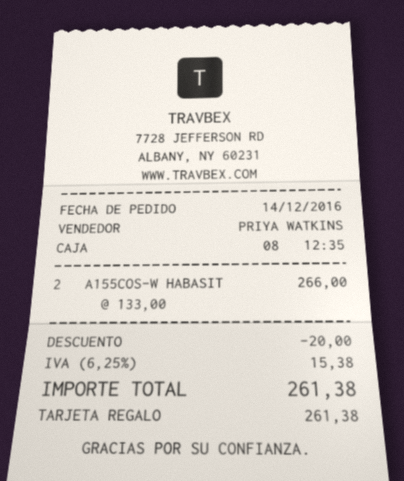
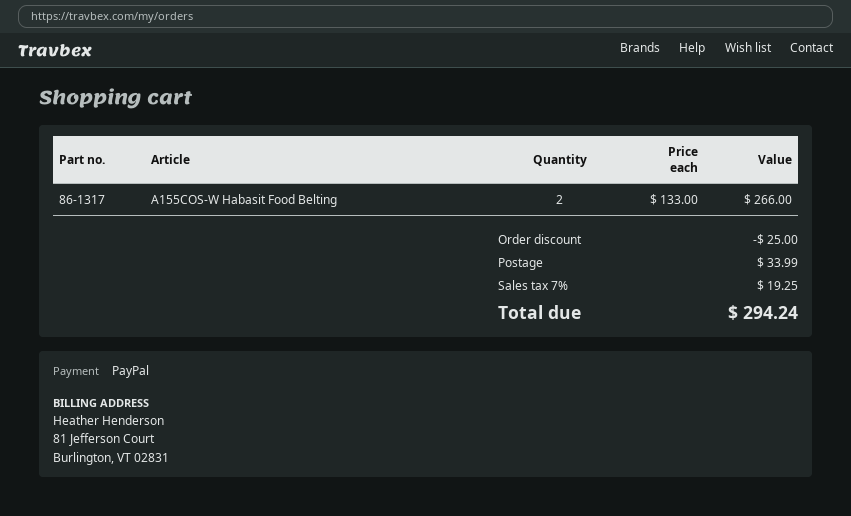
payment method: gift card -> PayPal
discount: 20.00 -> 25.00
shipping: none -> 33.99
tax: 6.25% = 15.38 -> 7% = 19.25
total: 261.38 -> 294.24

